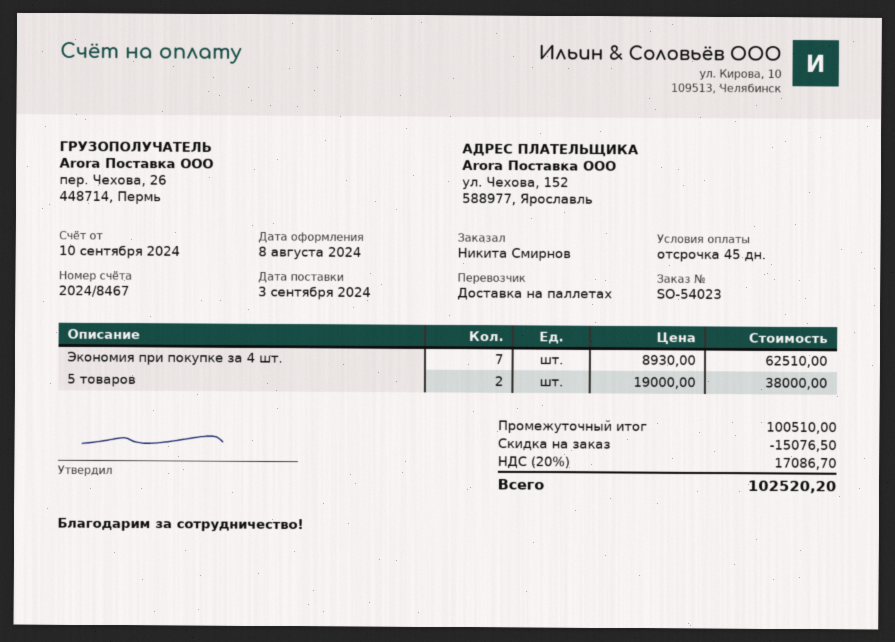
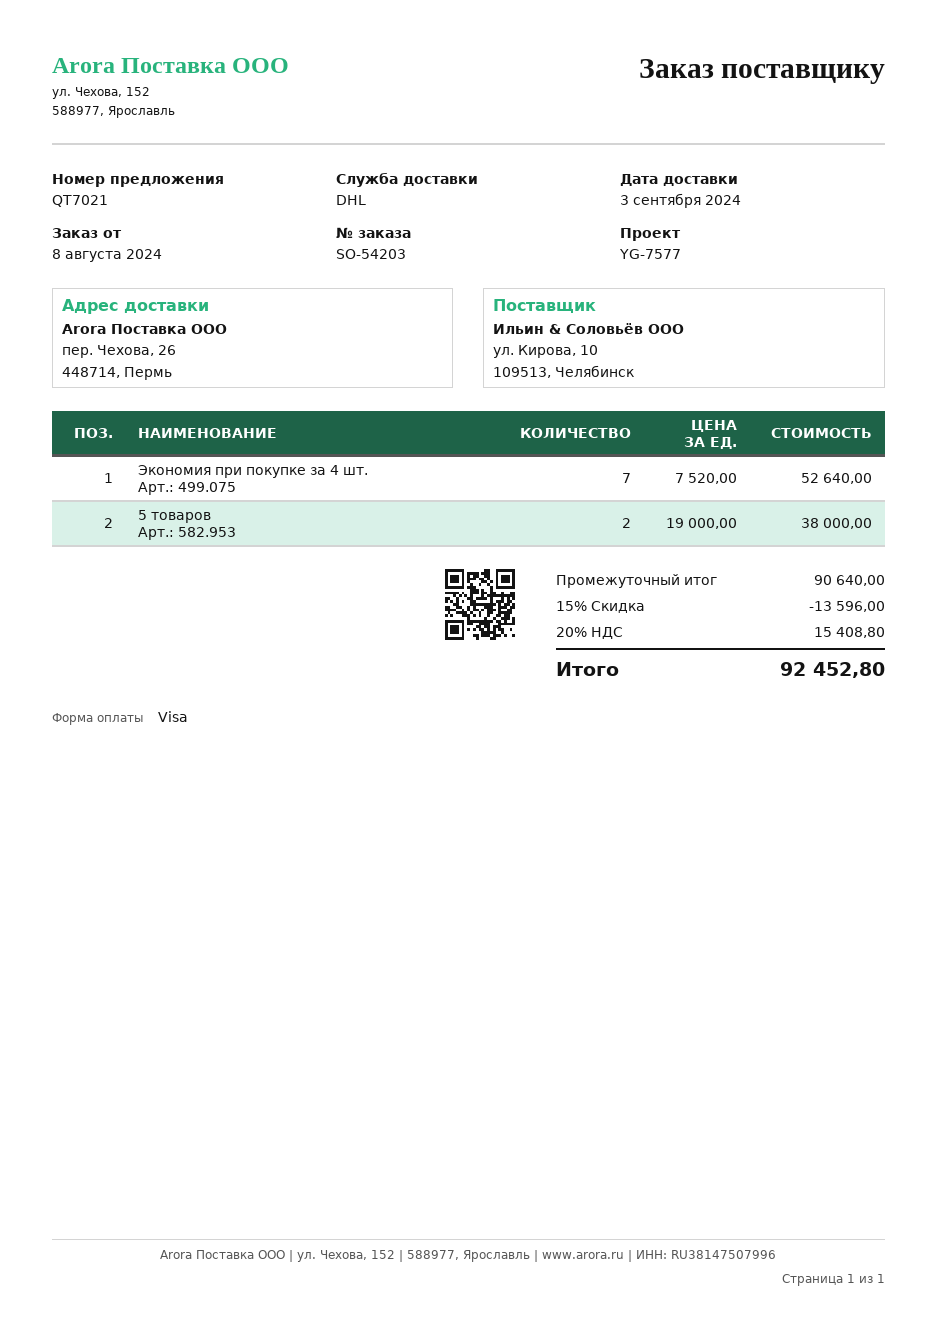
order number: SO-54023 -> SO-54203
shipping method: pallet freight -> DHL
Экономия при покупке за 4 шт.: 7 x 8930.00 = 62510.00 -> 7 x 7520.00 = 52640.00
subtotal: 100510.00 -> 90640.00
discount: 15076.50 -> 13596.00
tax: 20% = 17086.70 -> 20% = 15408.80
total: 102520.20 -> 92452.80

